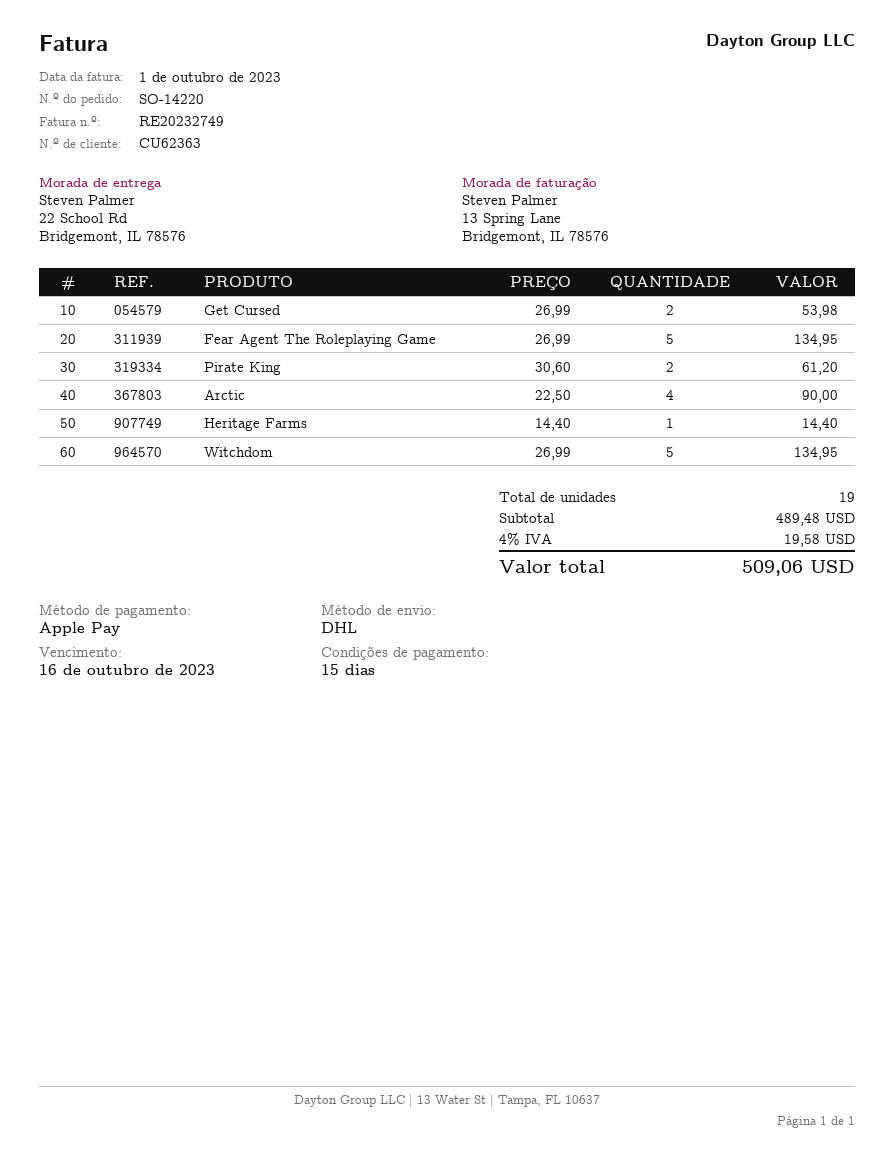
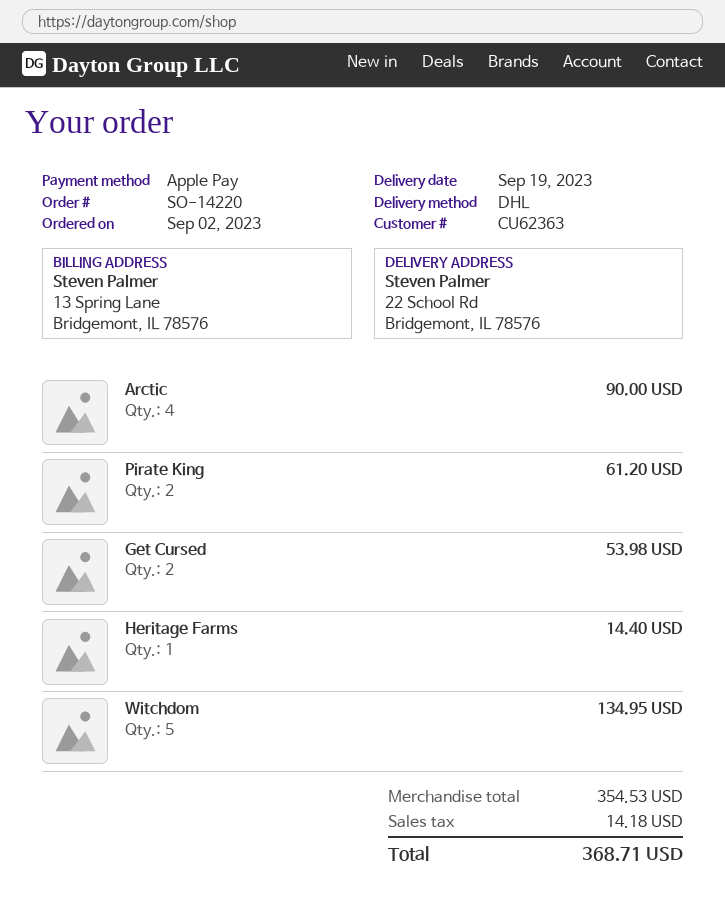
Fear Agent The Roleplaying Game: 5 for 134.95 -> none
subtotal: 489.48 -> 354.53
tax: 19.58 -> 14.18
total: 509.06 -> 368.71

